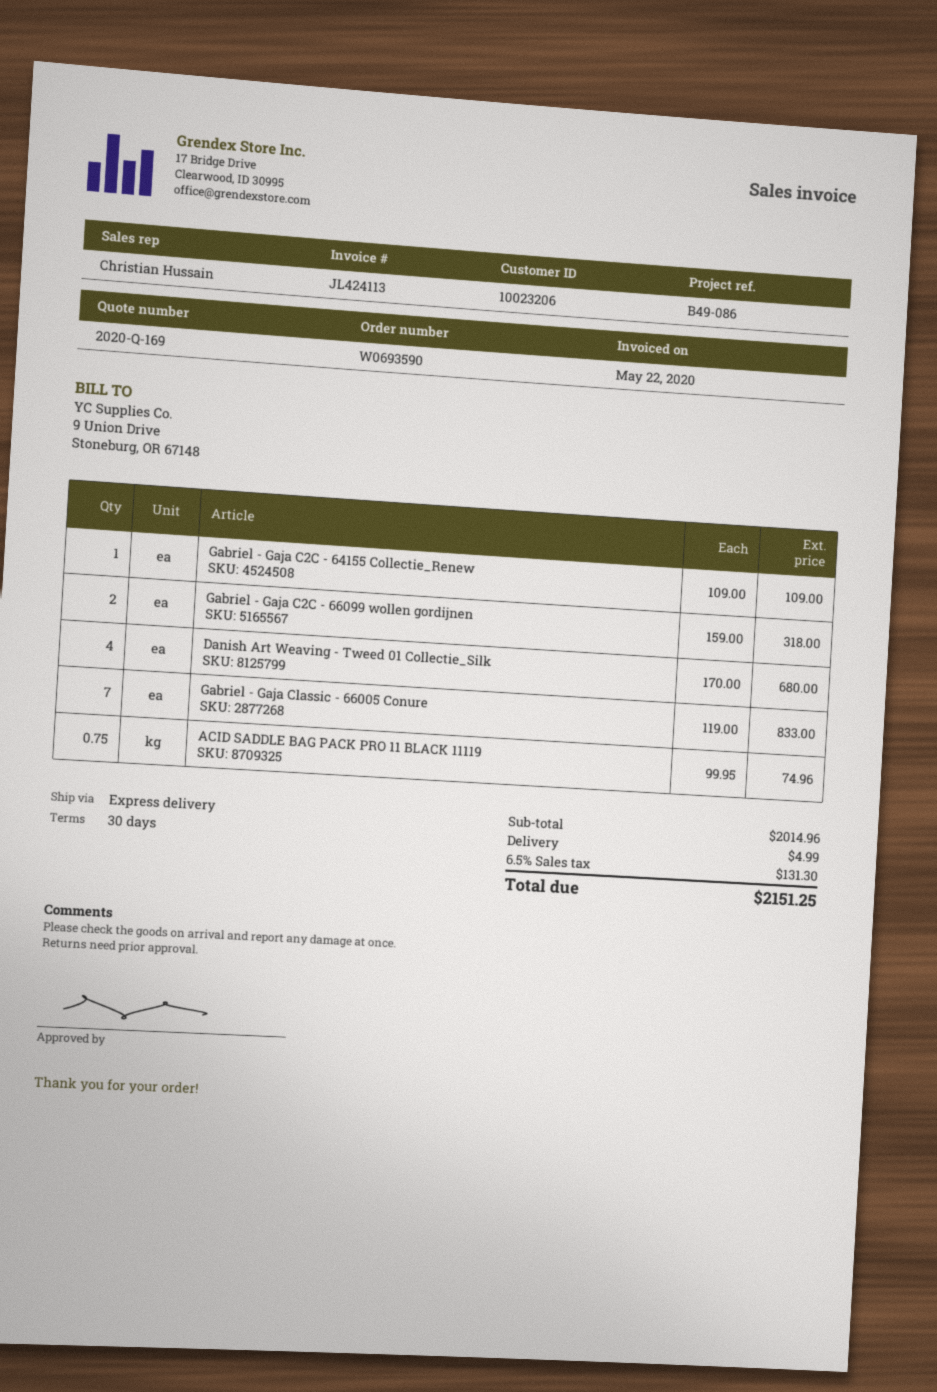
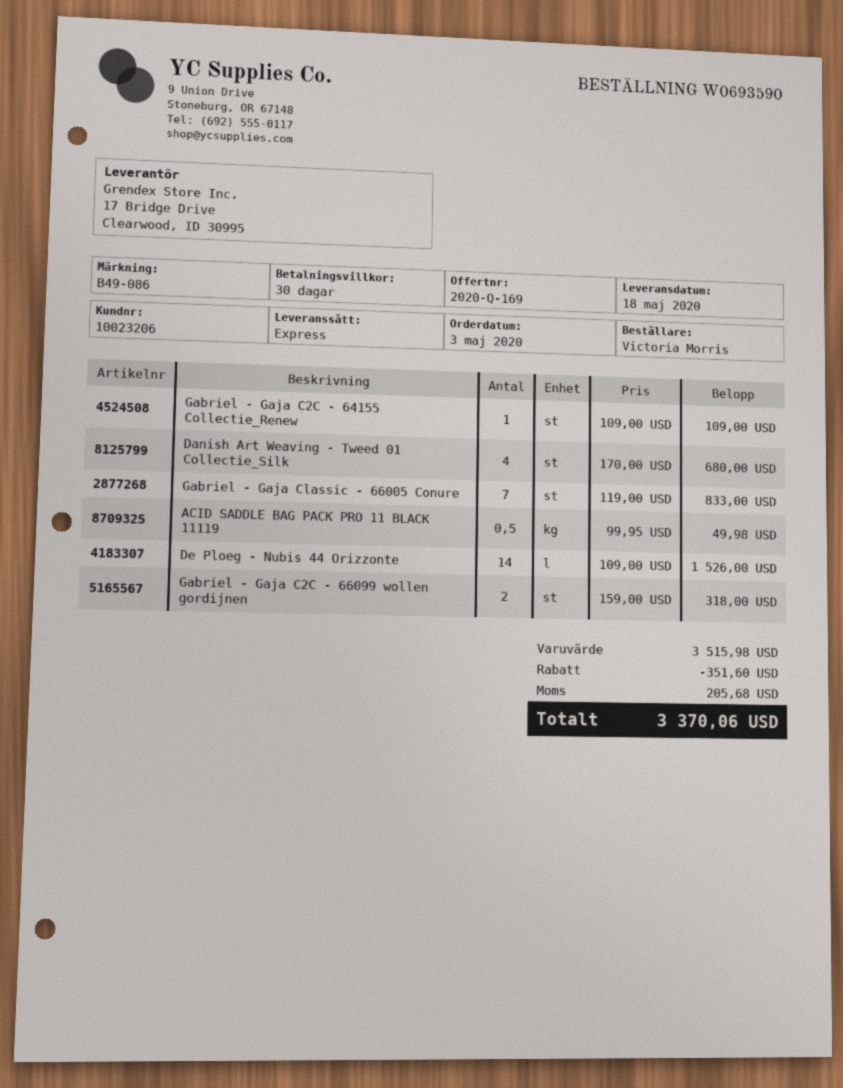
ACID SADDLE BAG PACK PRO 11 BLACK 11119: 0.75 x 99.95 = 74.96 -> 0.5 x 99.95 = 49.98
De Ploeg - Nubis 44 Orizzonte: none -> 14 x 109.00 = 1526.00
subtotal: 2014.96 -> 3515.98
discount: none -> 351.60
shipping: 4.99 -> none
tax: 131.30 -> 205.68
total: 2151.25 -> 3370.06

